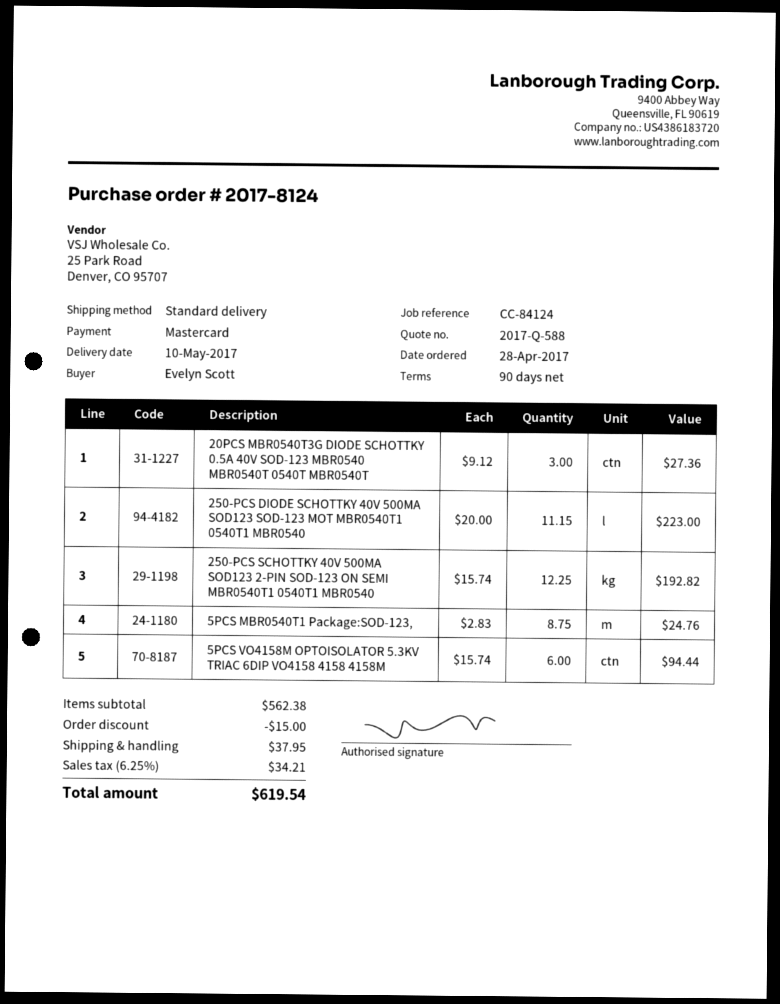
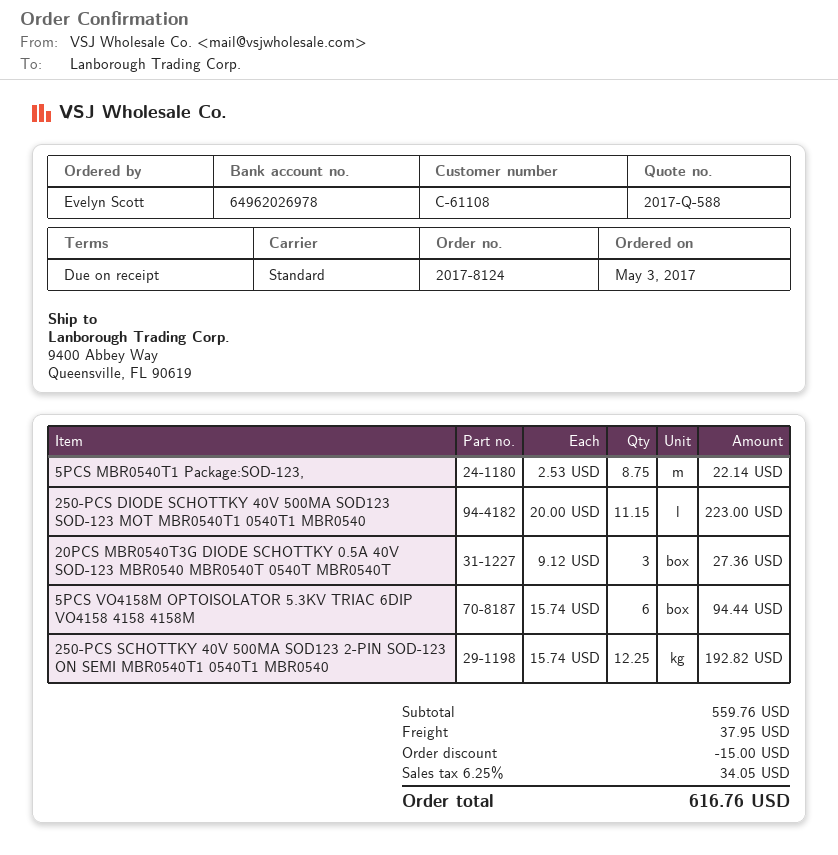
order date: 2017-04-28 -> 2017-05-03
payment terms: 90 days -> on receipt
5PCS MBR0540T1 Package:SOD-123,: 8.75 x 2.83 = 24.76 -> 8.75 x 2.53 = 22.14
subtotal: 562.38 -> 559.76
tax: 6.25% = 34.21 -> 6.25% = 34.05
total: 619.54 -> 616.76

